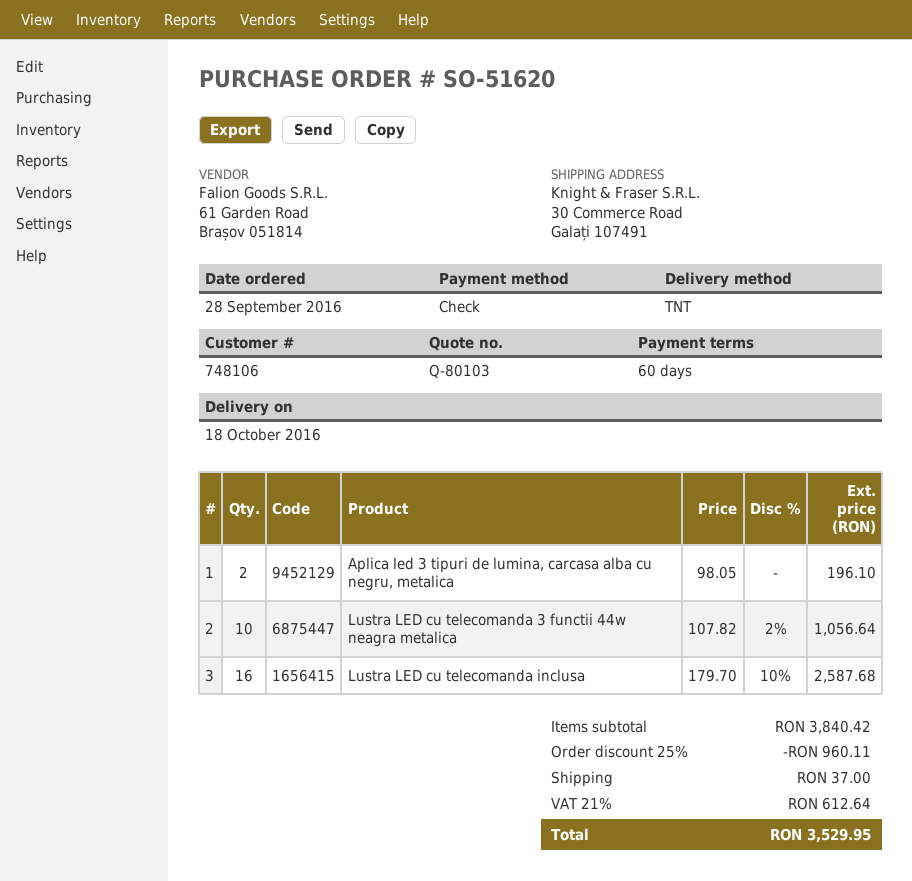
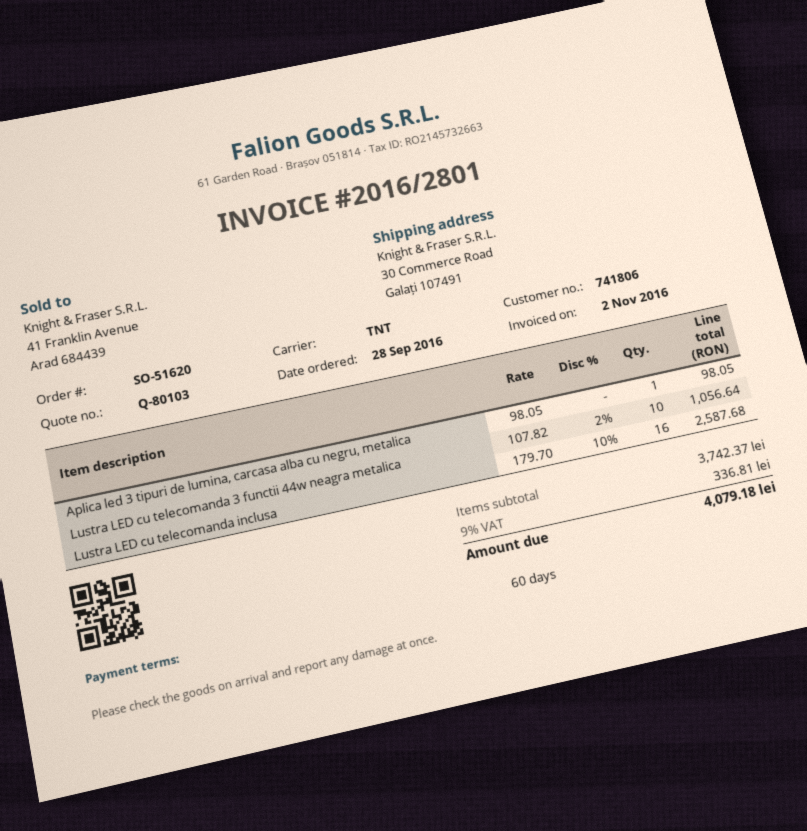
customer number: 748106 -> 741806
Aplica led 3 tipuri de lumina, carcasa alba cu negru, metalica: 2 x 98.05 = 196.10 -> 1 x 98.05 = 98.05
subtotal: 3840.42 -> 3742.37
discount: 25% = 960.11 -> none
shipping: 37.00 -> none
tax: 21% = 612.64 -> 9% = 336.81
total: 3529.95 -> 4079.18

